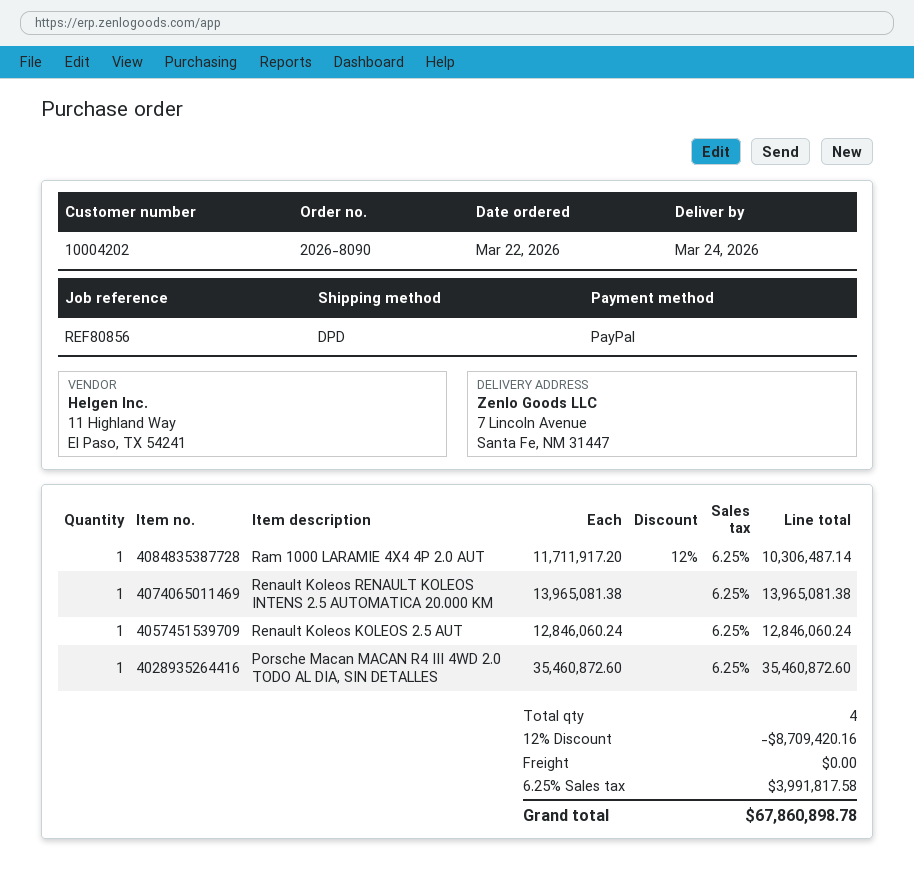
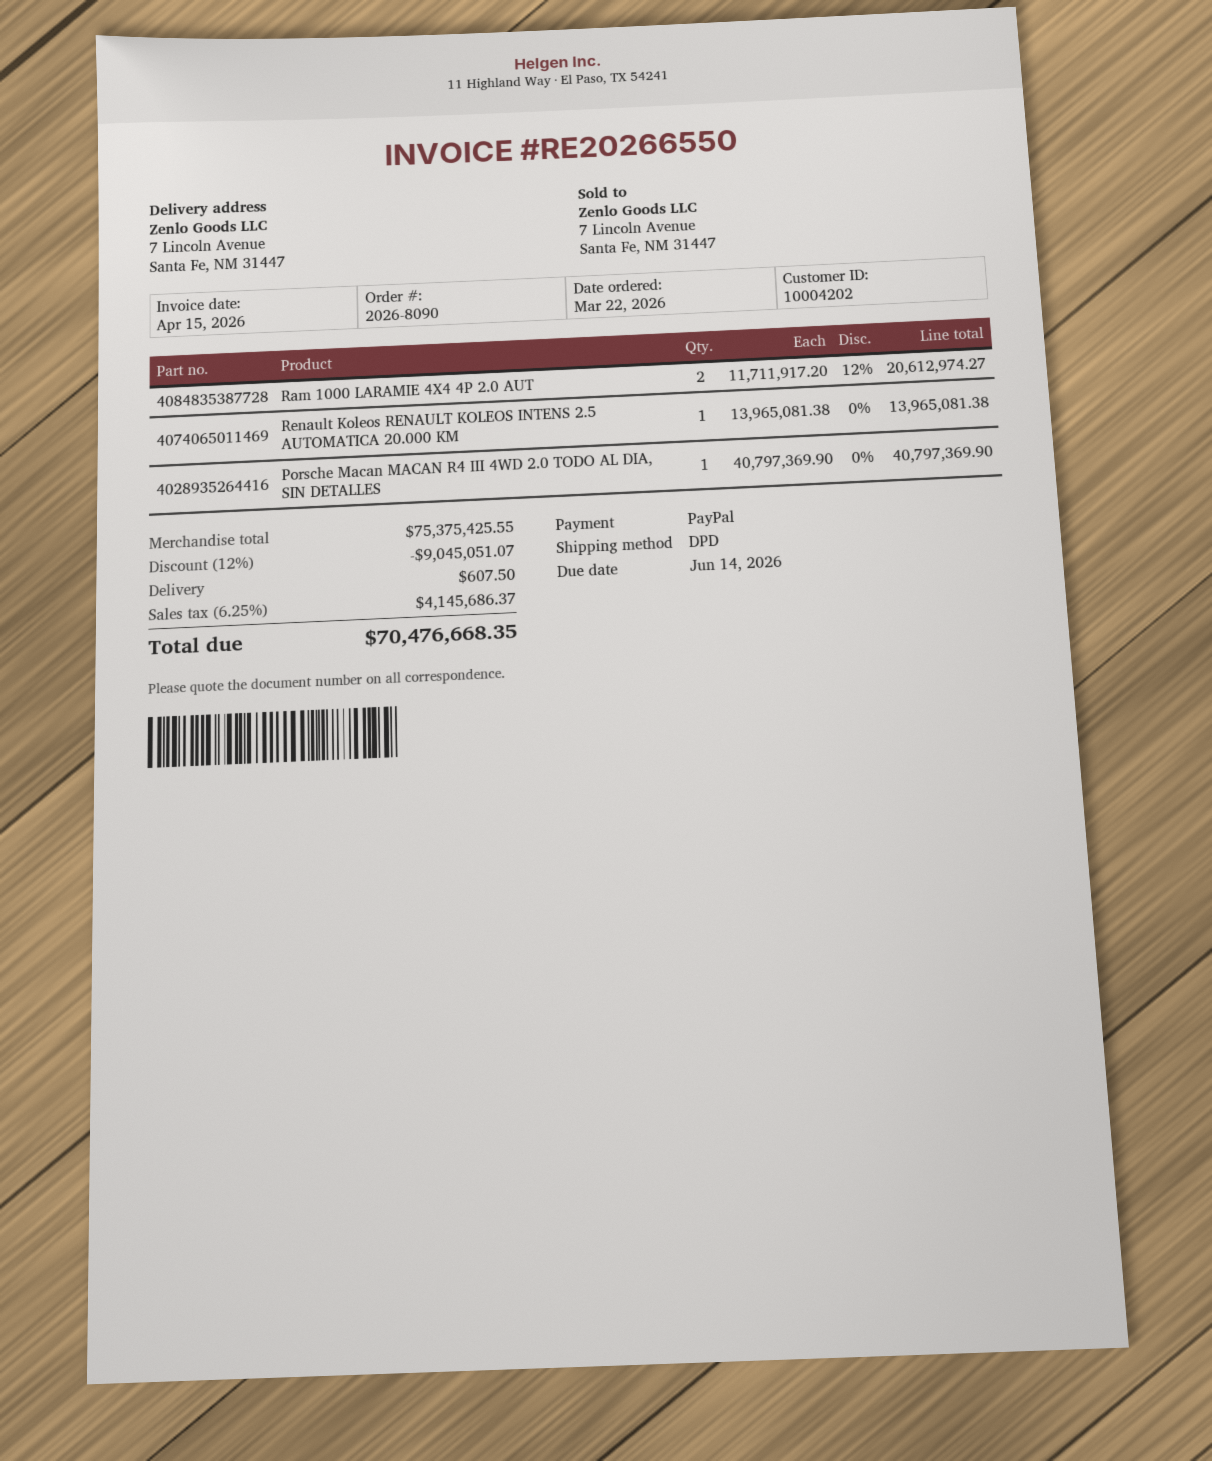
Ram 1000 LARAMIE 4X4 4P 2.0 AUT: 1 x 11711917.20 - 12% = 10306487.14 -> 2 x 11711917.20 - 12% = 20612974.27
Renault Koleos KOLEOS 2.5 AUT: 1 x 12846060.24 = 12846060.24 -> none
Porsche Macan MACAN R4 III 4WD 2.0 TODO AL DIA, SIN DETALLES: 1 x 35460872.60 = 35460872.60 -> 1 x 40797369.90 = 40797369.90
discount: 12% = 8709420.16 -> 12% = 9045051.07
shipping: 0.00 -> 607.50
tax: 6.25% = 3991817.58 -> 6.25% = 4145686.37
total: 67860898.78 -> 70476668.35

